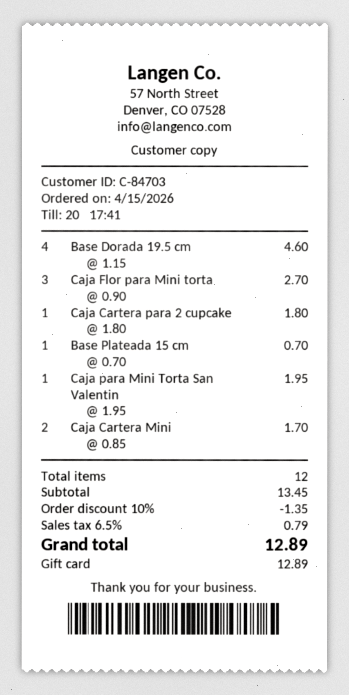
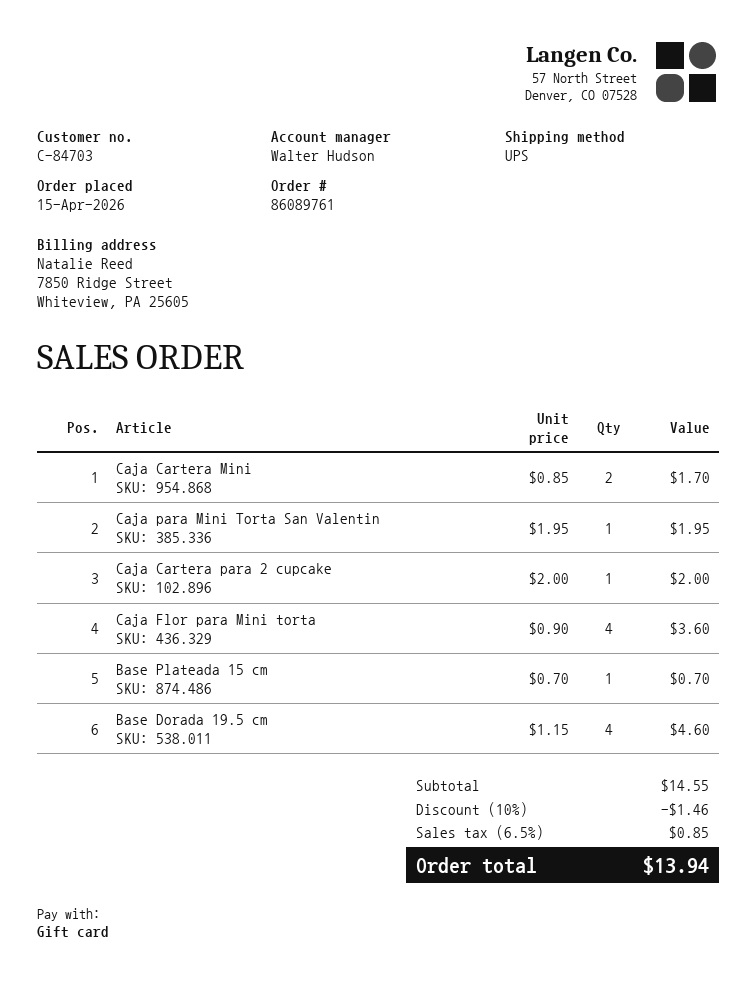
Caja Flor para Mini torta: 3 x 0.90 = 2.70 -> 4 x 0.90 = 3.60
Caja Cartera para 2 cupcake: 1 x 1.80 = 1.80 -> 1 x 2.00 = 2.00
subtotal: 13.45 -> 14.55
discount: 10% = 1.35 -> 10% = 1.46
tax: 6.5% = 0.79 -> 6.5% = 0.85
total: 12.89 -> 13.94

